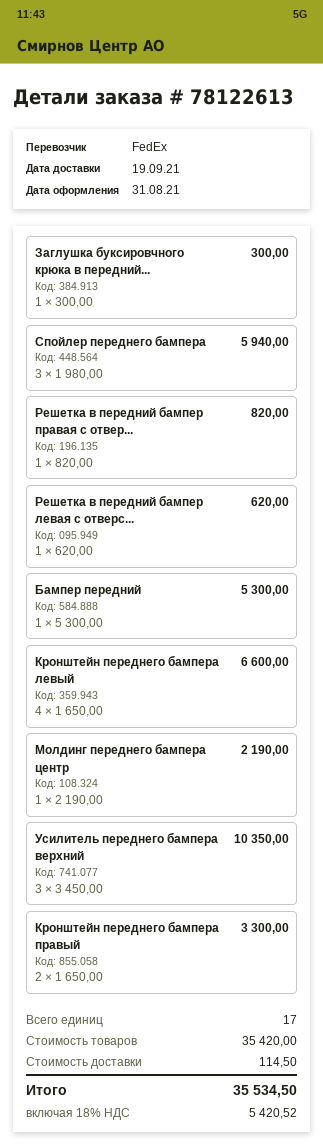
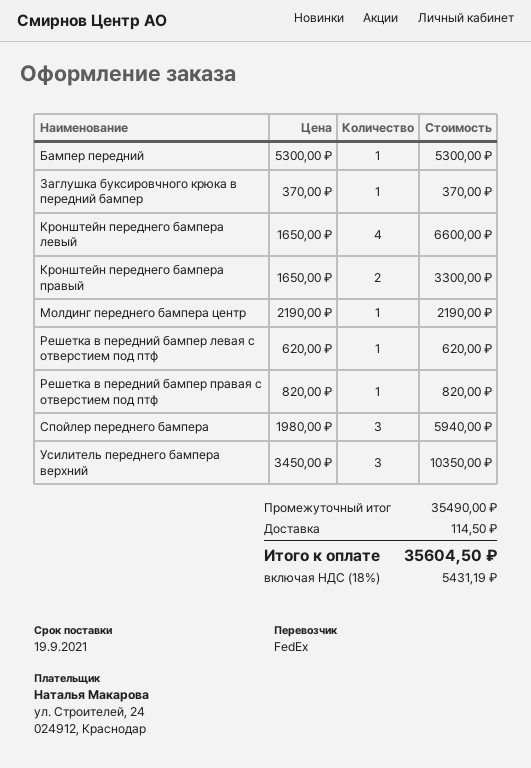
Заглушка буксировчного крюка в передний...: 1 x 300.00 = 300.00 -> 1 x 370.00 = 370.00
subtotal: 35420.00 -> 35490.00
tax: 18% = 5420.52 -> 18% = 5431.19
total: 35534.50 -> 35604.50

